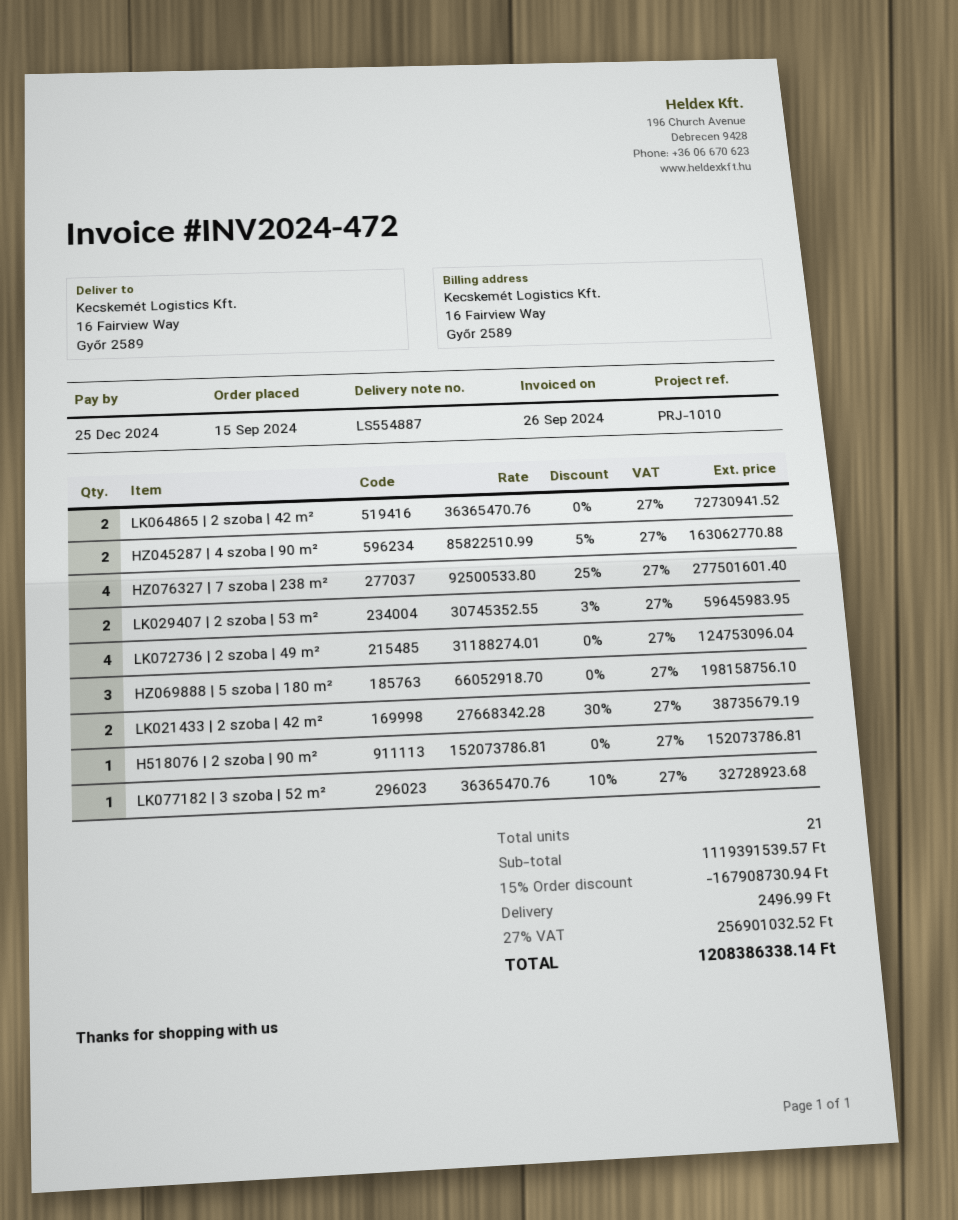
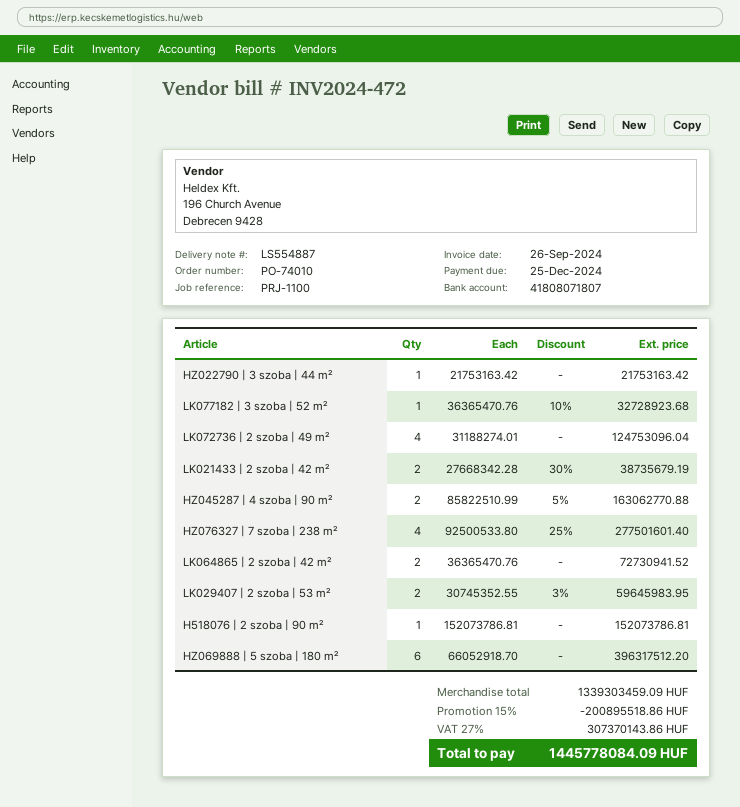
reference: PRJ-1010 -> PRJ-1100
HZ069888 | 5 szoba | 180 m²: 3 x 66052918.70 = 198158756.10 -> 6 x 66052918.70 = 396317512.20
HZ022790 | 3 szoba | 44 m²: none -> 1 x 21753163.42 = 21753163.42
subtotal: 1119391539.57 -> 1339303459.09
discount: 15% = 167908730.94 -> 15% = 200895518.86
shipping: 2496.99 -> none
tax: 27% = 256901032.52 -> 27% = 307370143.86
total: 1208386338.14 -> 1445778084.09

